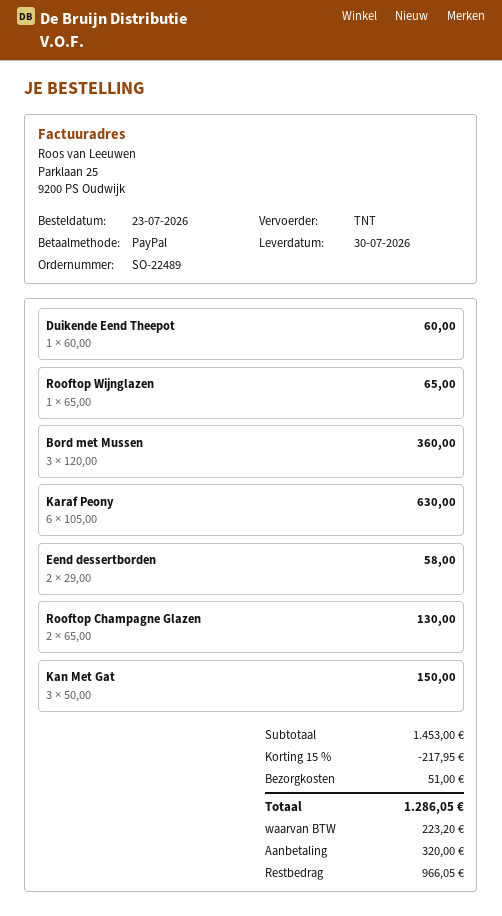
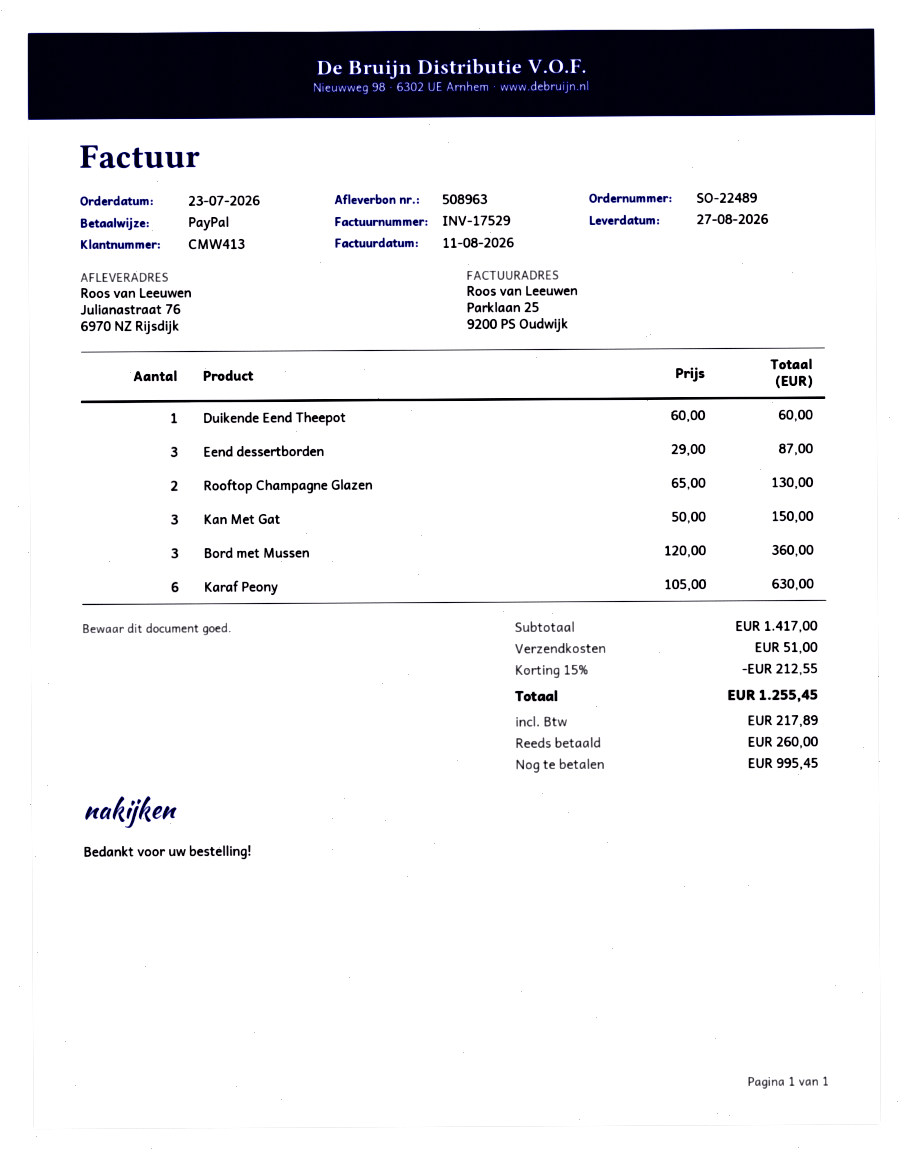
delivery date: 2026-07-30 -> 2026-08-27
Rooftop Wijnglazen: 1 x 65.00 = 65.00 -> none
Eend dessertborden: 2 x 29.00 = 58.00 -> 3 x 29.00 = 87.00
subtotal: 1453.00 -> 1417.00
discount: 15% = 217.95 -> 15% = 212.55
tax: 223.20 -> 217.89
total: 1286.05 -> 1255.45
deposit: 320.00 -> 260.00
balance: 966.05 -> 995.45

